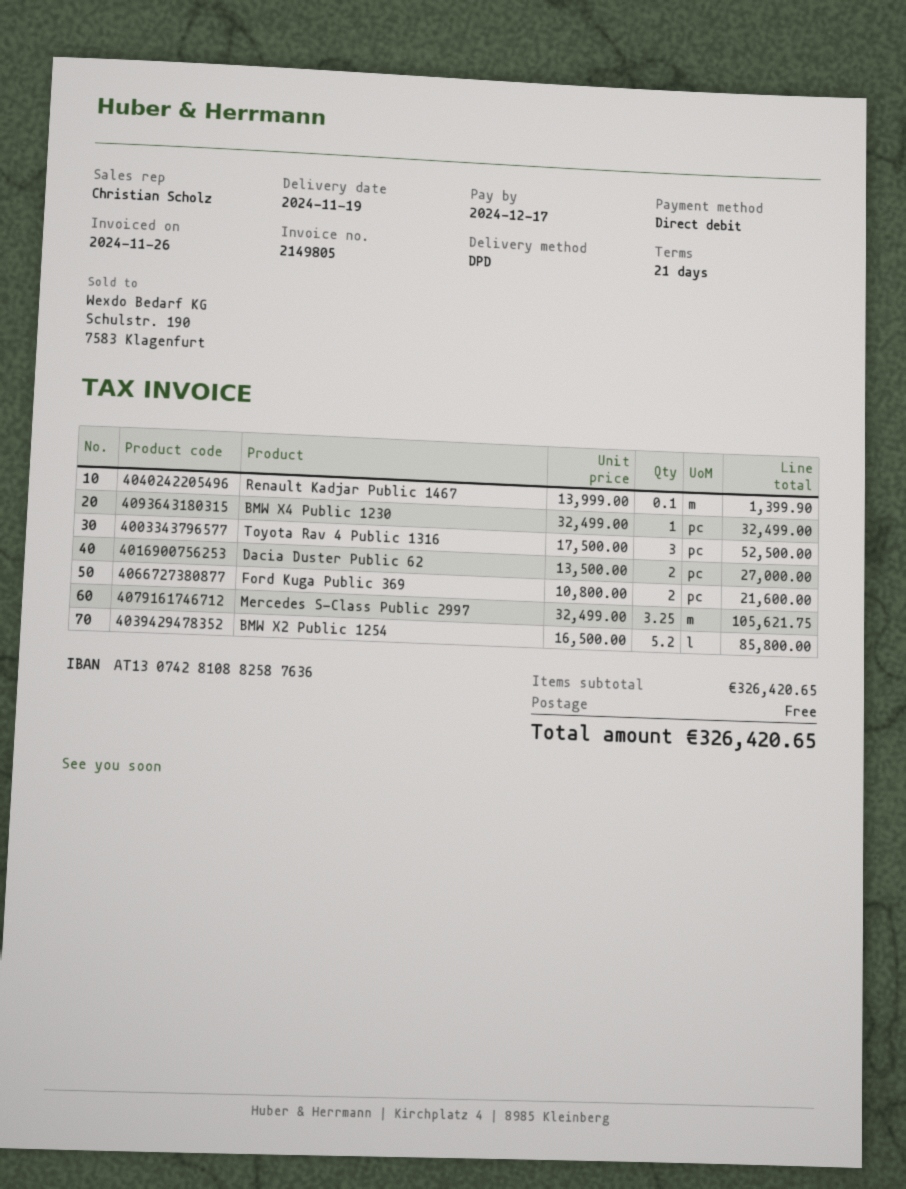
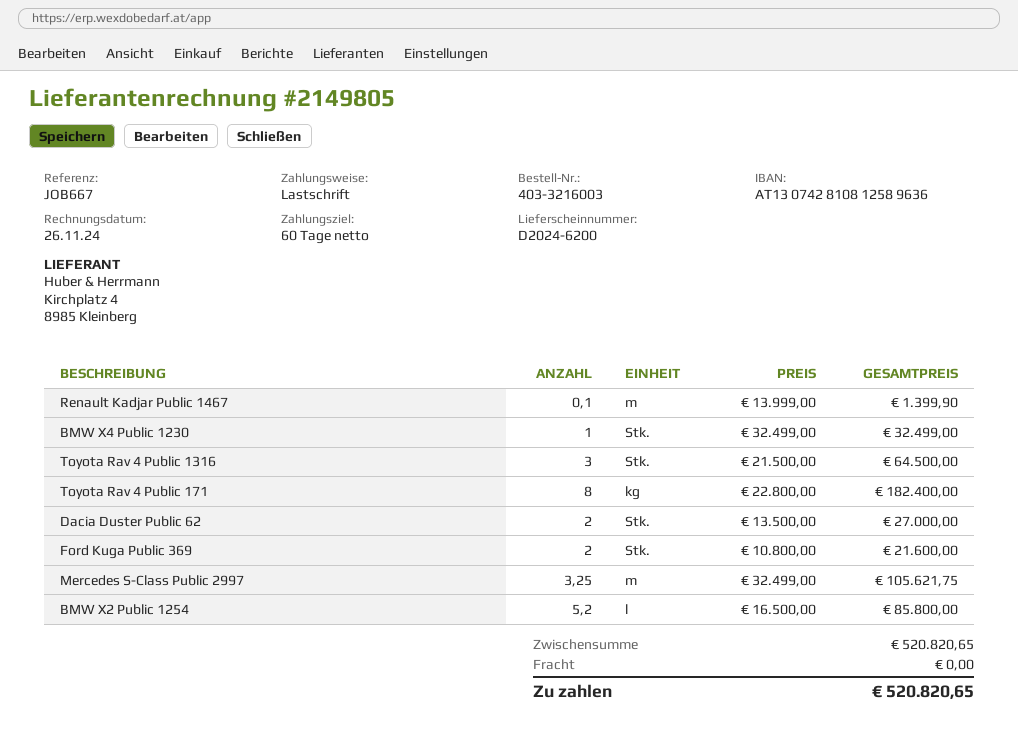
payment terms: 21 days -> 60 days
bank account: AT130742810882587636 -> AT130742810812589636
Toyota Rav 4 Public 1316: 3 x 17500.00 = 52500.00 -> 3 x 21500.00 = 64500.00
Toyota Rav 4 Public 171: none -> 8 x 22800.00 = 182400.00
subtotal: 326420.65 -> 520820.65
total: 326420.65 -> 520820.65

